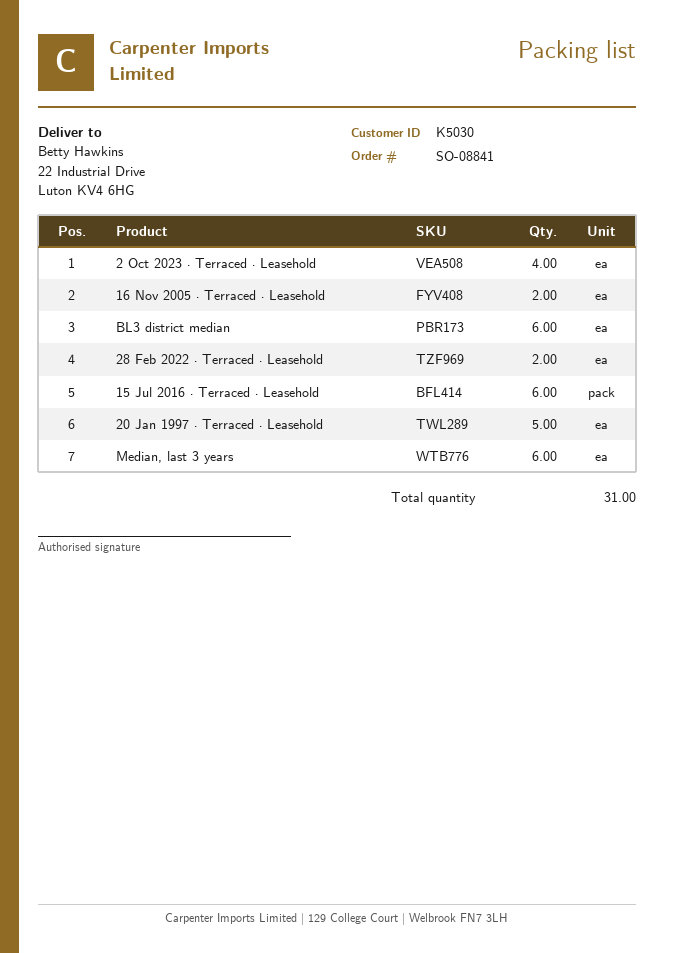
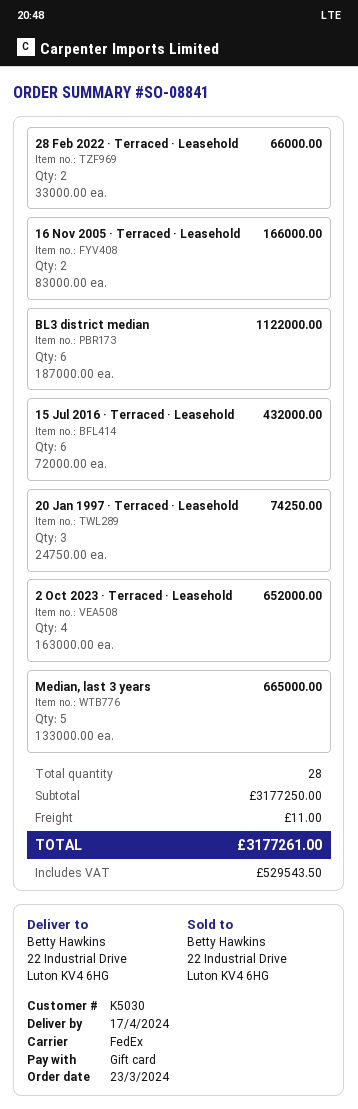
20 Jan 1997 · Terraced · Leasehold: 5 -> 3
Median, last 3 years: 6 -> 5
total quantity: 31 -> 28

